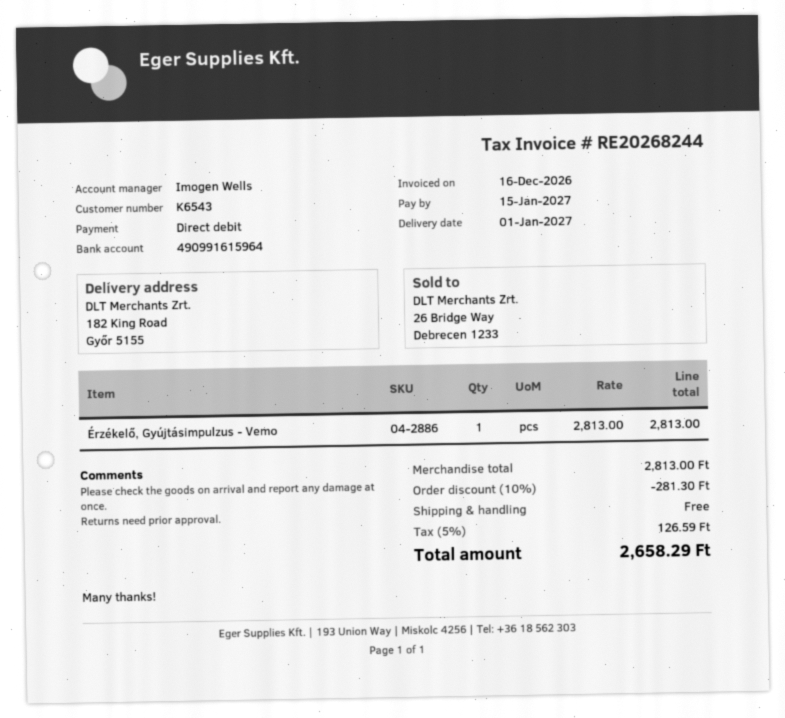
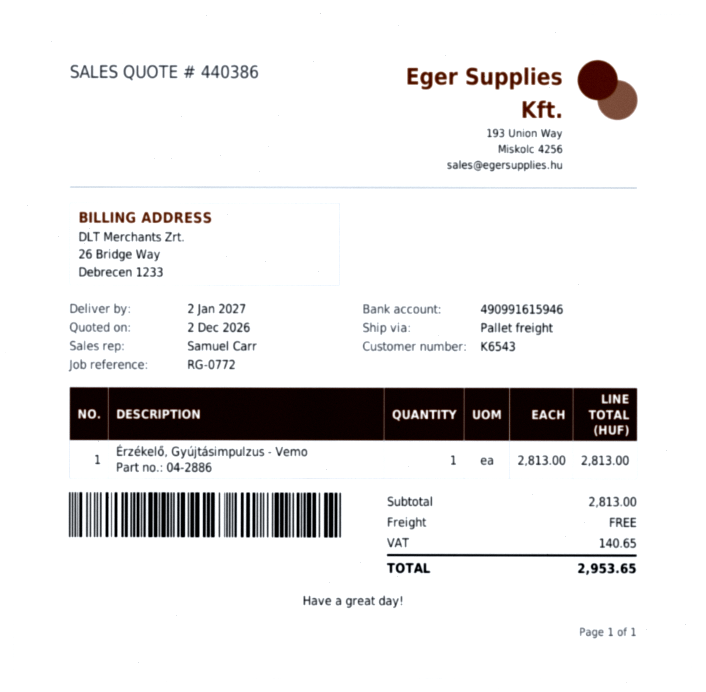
delivery date: 2027-01-01 -> 2027-01-02
sales rep: Imogen Wells -> Samuel Carr
bank account: 490991615964 -> 490991615946
discount: 10% = 281.30 -> none
tax: 126.59 -> 140.65
total: 2658.29 -> 2953.65

